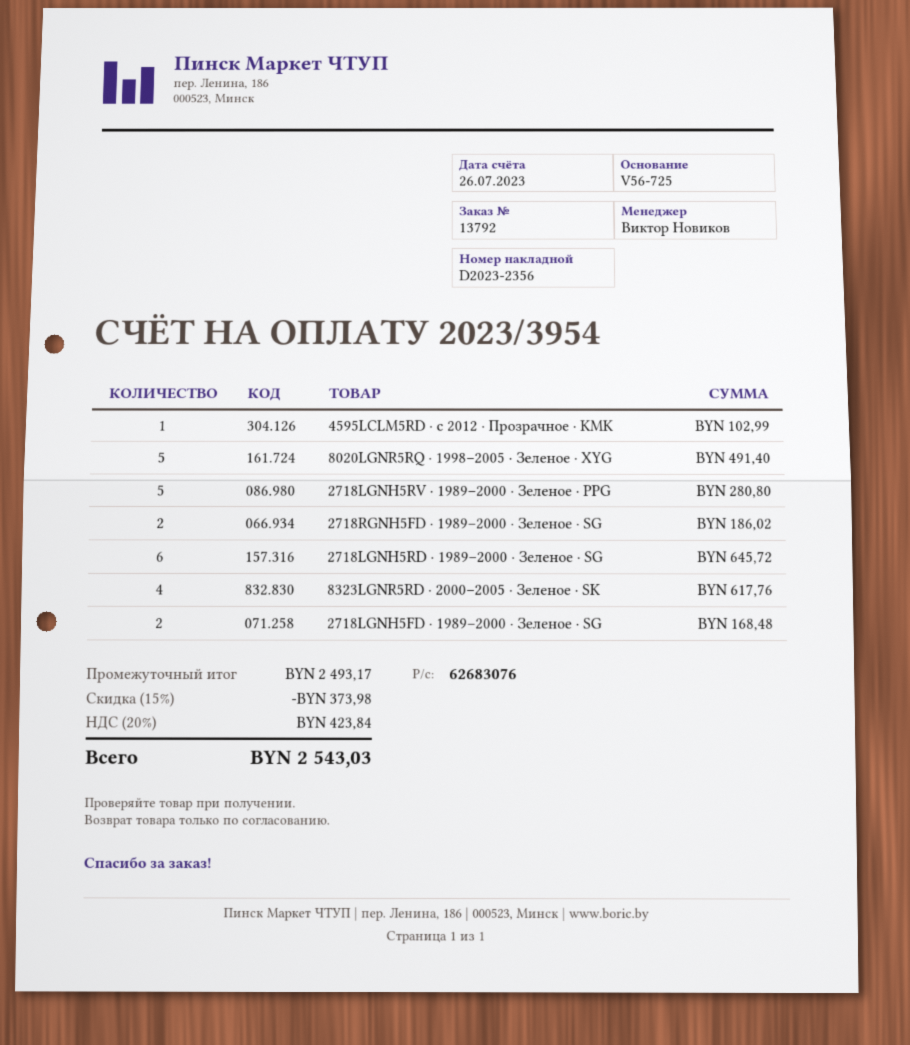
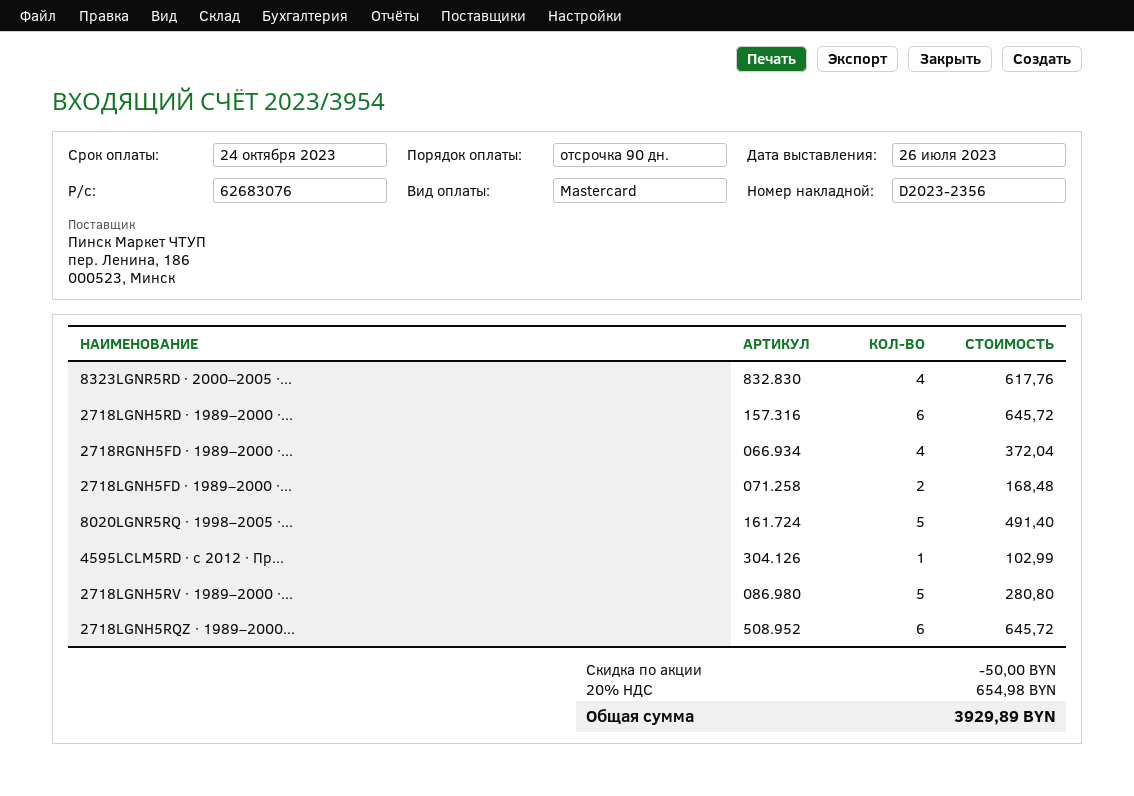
2718RGNH5FD · 1989–2000 · Зеленое · SG: 2 for 186.02 -> 4 for 372.04
2718LGNH5RQZ · 1989–2000...: none -> 6 for 645.72
discount: 373.98 -> 50.00
tax: 20% = 423.84 -> 20% = 654.98
total: 2543.03 -> 3929.89

